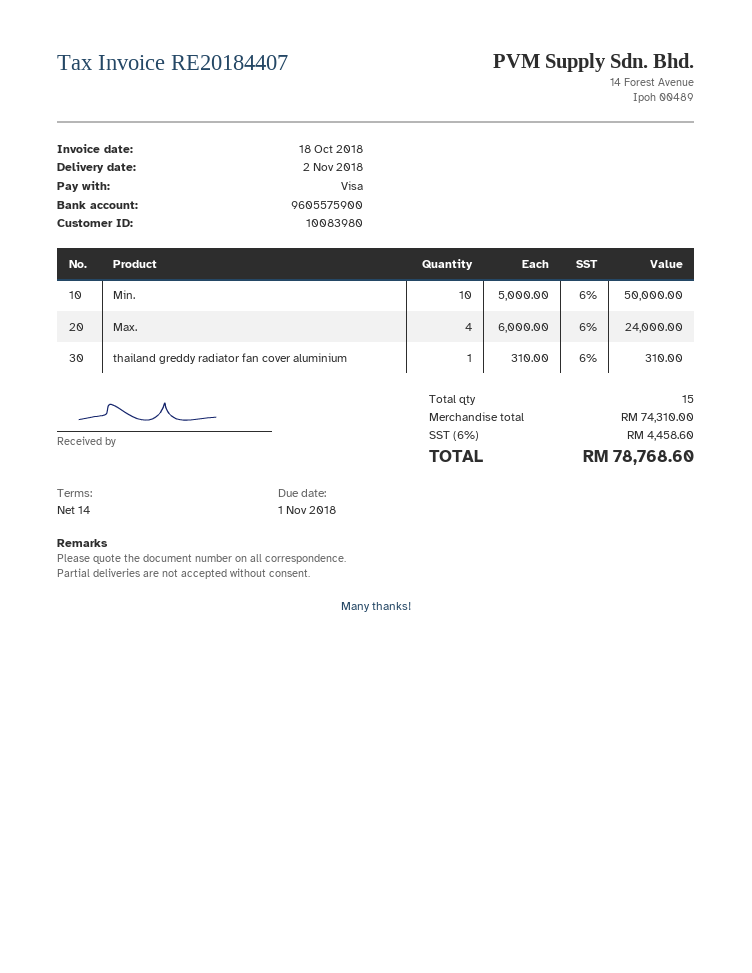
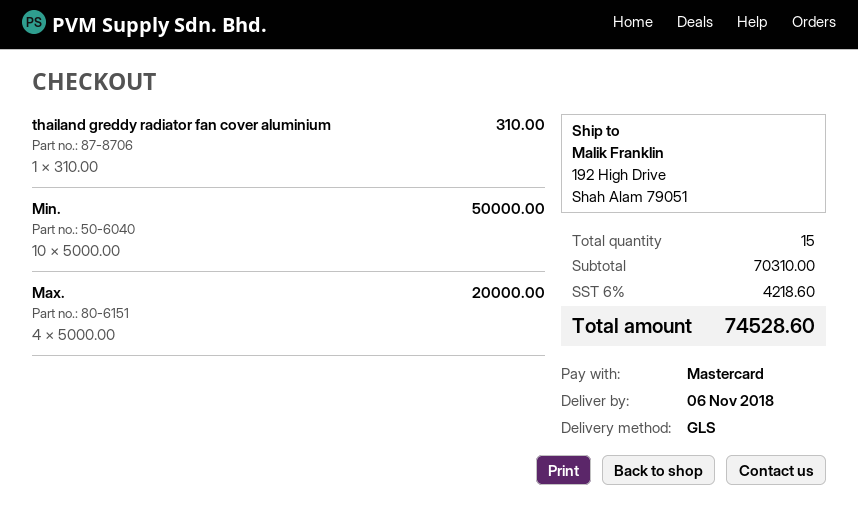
delivery date: 2018-11-02 -> 2018-11-06
payment method: Visa -> Mastercard
Max.: 4 x 6000.00 = 24000.00 -> 4 x 5000.00 = 20000.00
subtotal: 74310.00 -> 70310.00
tax: 6% = 4458.60 -> 6% = 4218.60
total: 78768.60 -> 74528.60

